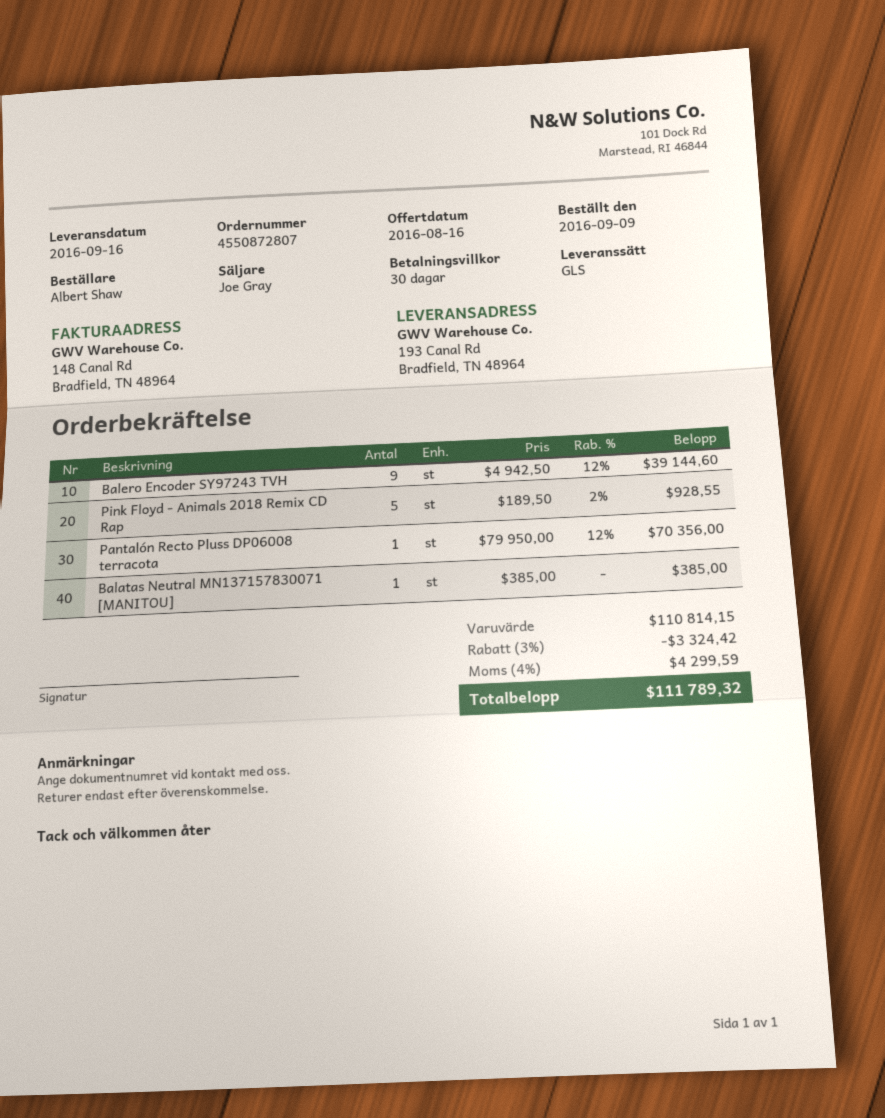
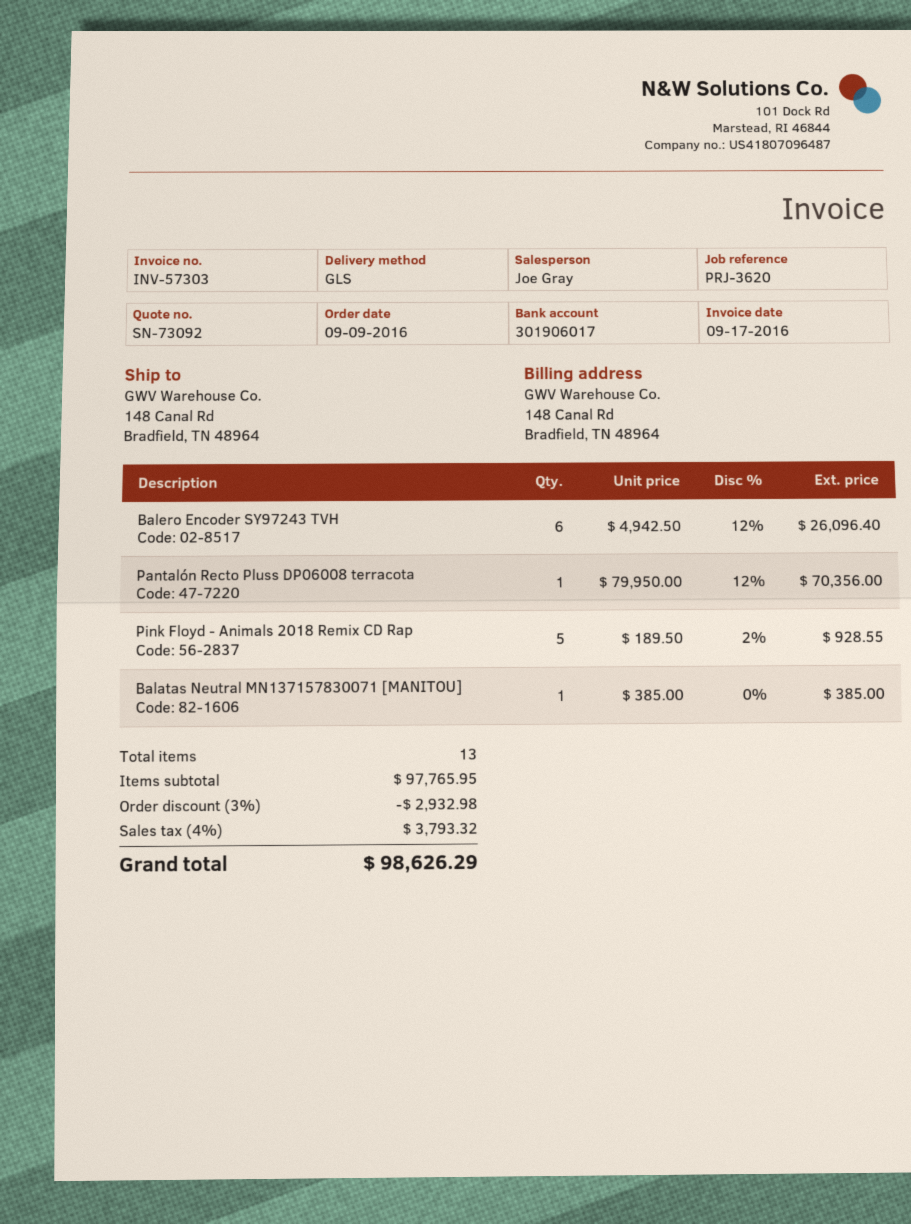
ship to: 193 Canal Rd, Bradfield, TN 48964 -> 148 Canal Rd, Bradfield, TN 48964
Balero Encoder SY97243 TVH: 9 x 4942.50 - 12% = 39144.60 -> 6 x 4942.50 - 12% = 26096.40
subtotal: 110814.15 -> 97765.95
discount: 3% = 3324.42 -> 3% = 2932.98
tax: 4% = 4299.59 -> 4% = 3793.32
total: 111789.32 -> 98626.29

